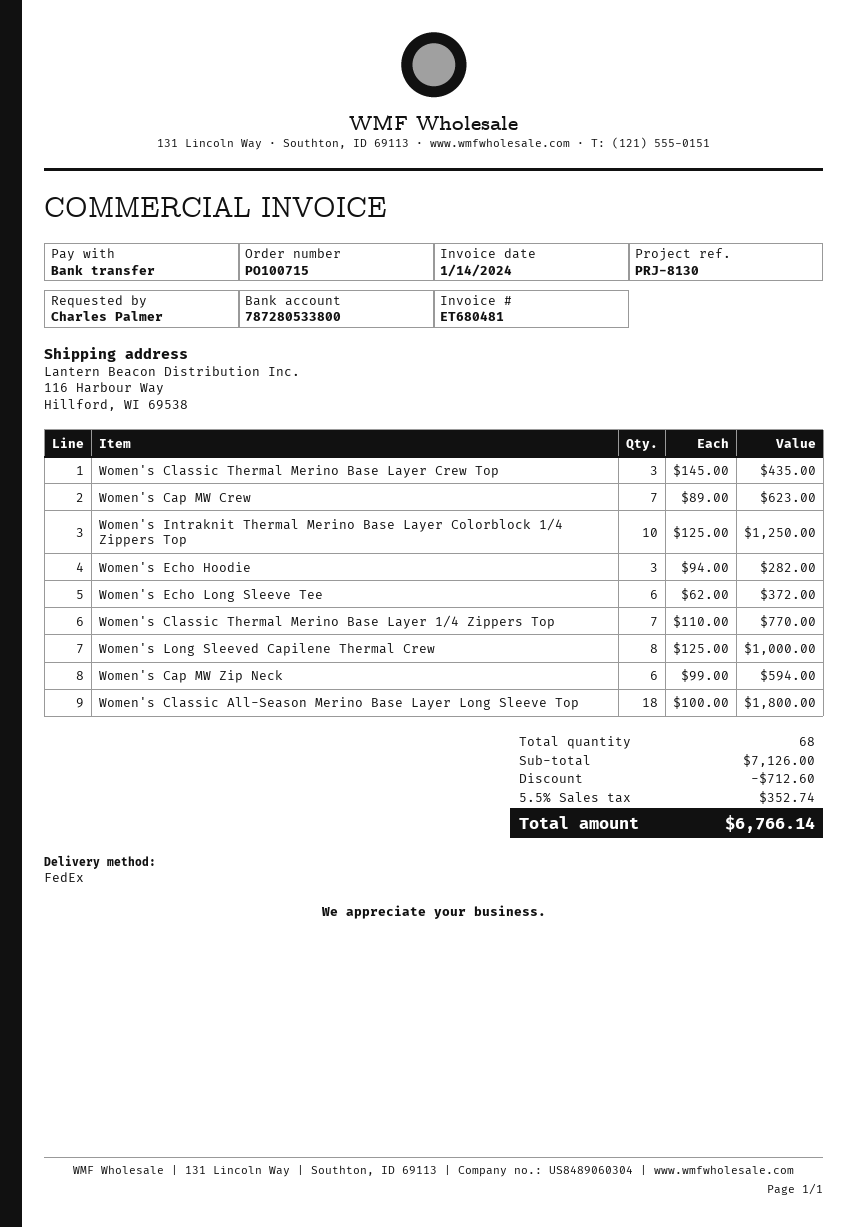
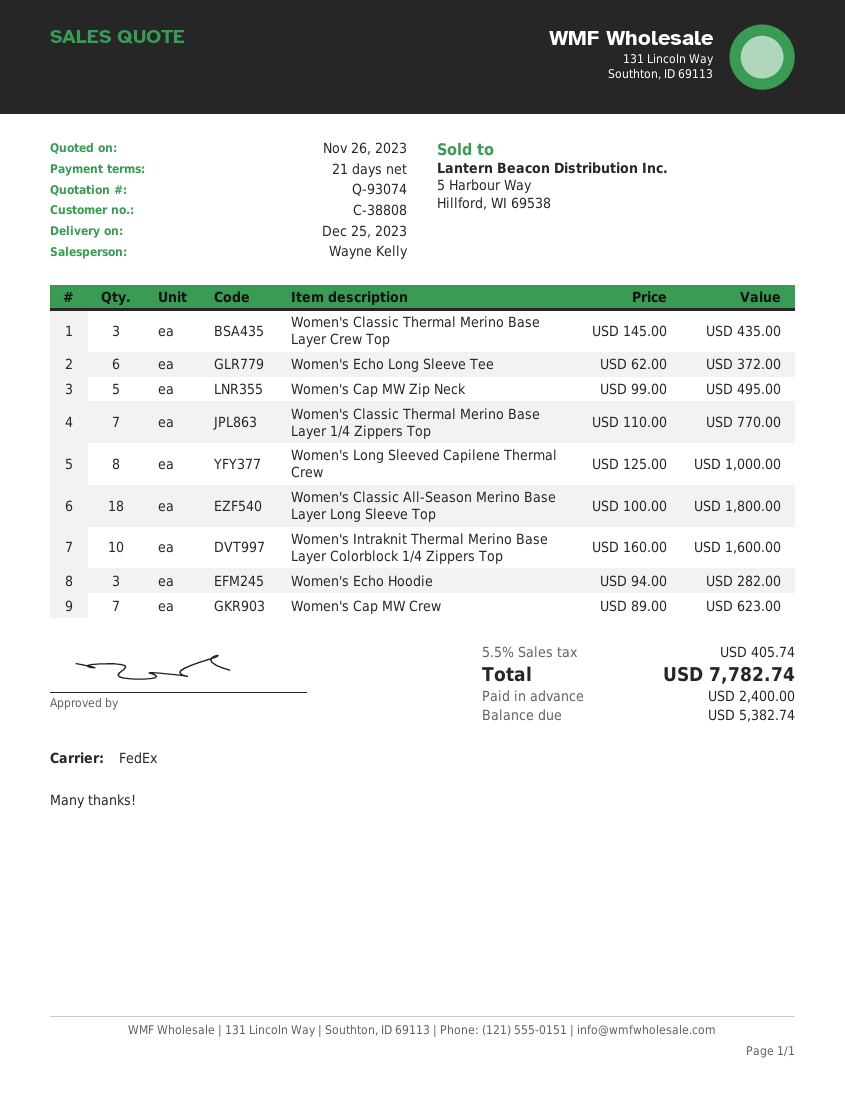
Women's Intraknit Thermal Merino Base Layer Colorblock 1/4 Zippers Top: 10 x 125.00 = 1250.00 -> 10 x 160.00 = 1600.00
Women's Cap MW Zip Neck: 6 x 99.00 = 594.00 -> 5 x 99.00 = 495.00
discount: 712.60 -> none
tax: 5.5% = 352.74 -> 5.5% = 405.74
total: 6766.14 -> 7782.74

